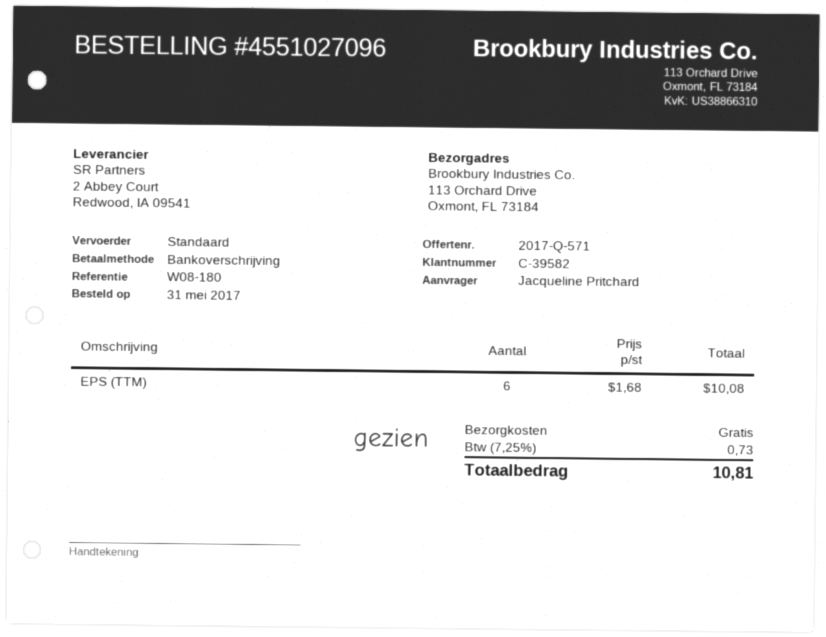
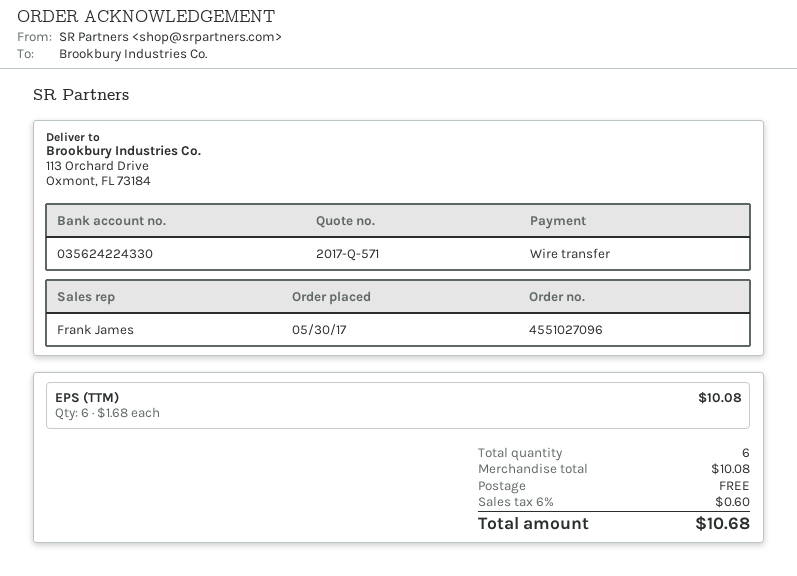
order date: 2017-05-31 -> 2017-05-30
tax: 7.25% = 0.73 -> 6% = 0.60
total: 10.81 -> 10.68

